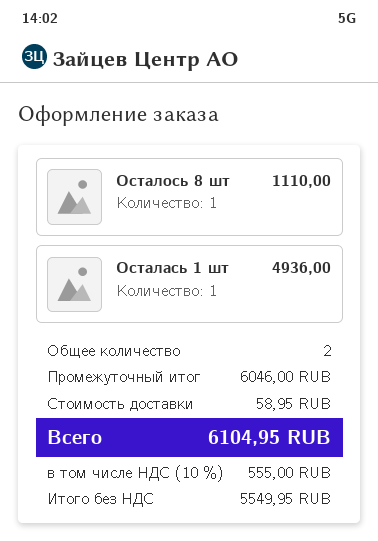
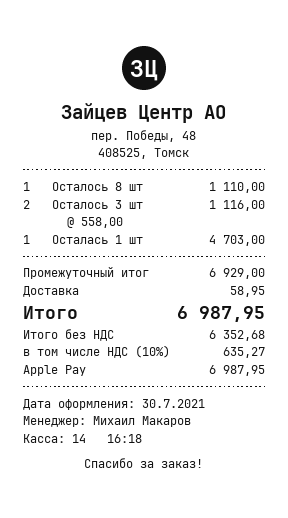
Осталась 1 шт: 1 for 4936.00 -> 1 for 4703.00
Осталось 3 шт: none -> 2 for 1116.00
subtotal: 6046.00 -> 6929.00
net: 5549.95 -> 6352.68
tax: 10% = 555.00 -> 10% = 635.27
total: 6104.95 -> 6987.95

